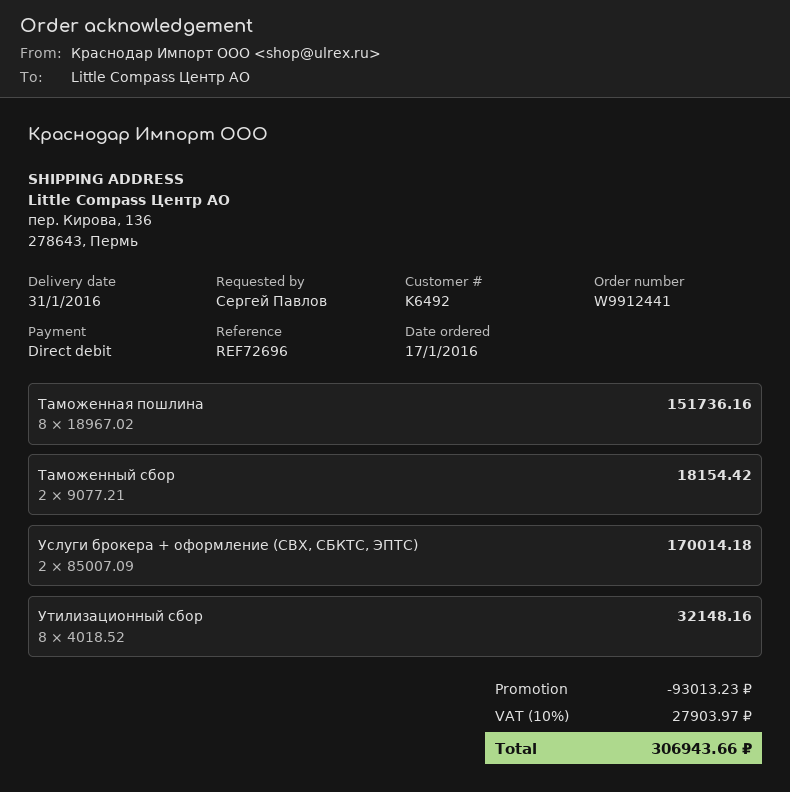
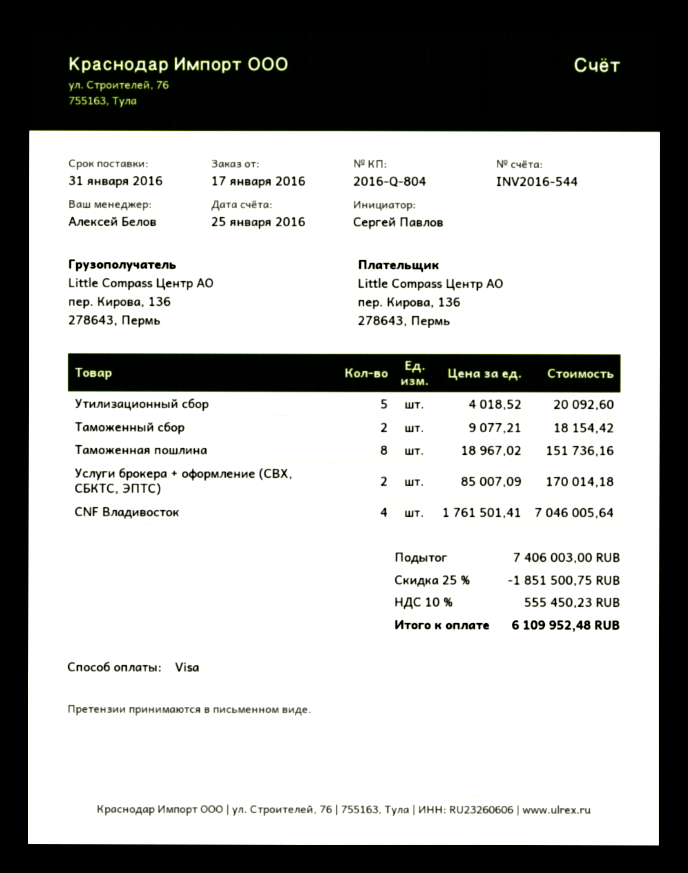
payment method: direct debit -> Visa
Утилизационный сбор: 8 x 4018.52 = 32148.16 -> 5 x 4018.52 = 20092.60
CNF Владивосток: none -> 4 x 1761501.41 = 7046005.64
discount: 93013.23 -> 1851500.75
tax: 10% = 27903.97 -> 10% = 555450.23
total: 306943.66 -> 6109952.48

